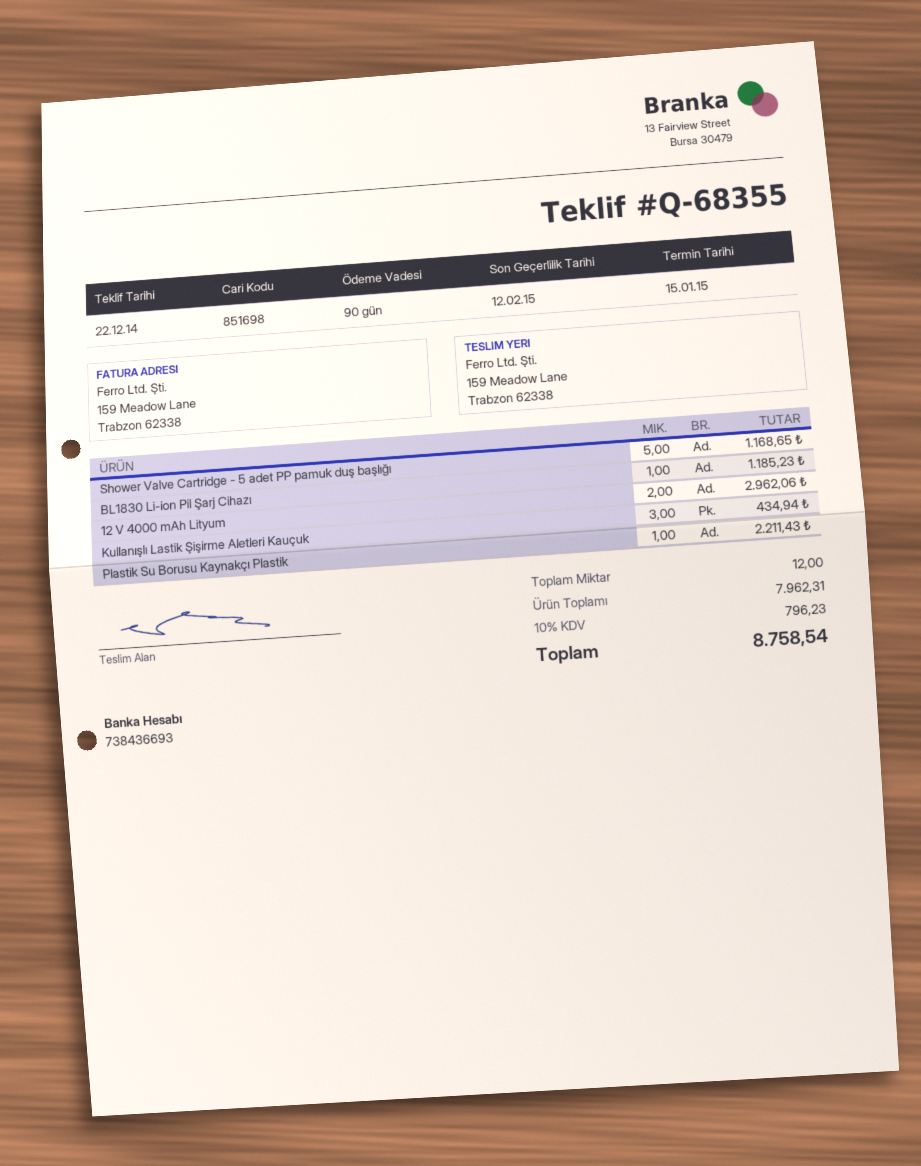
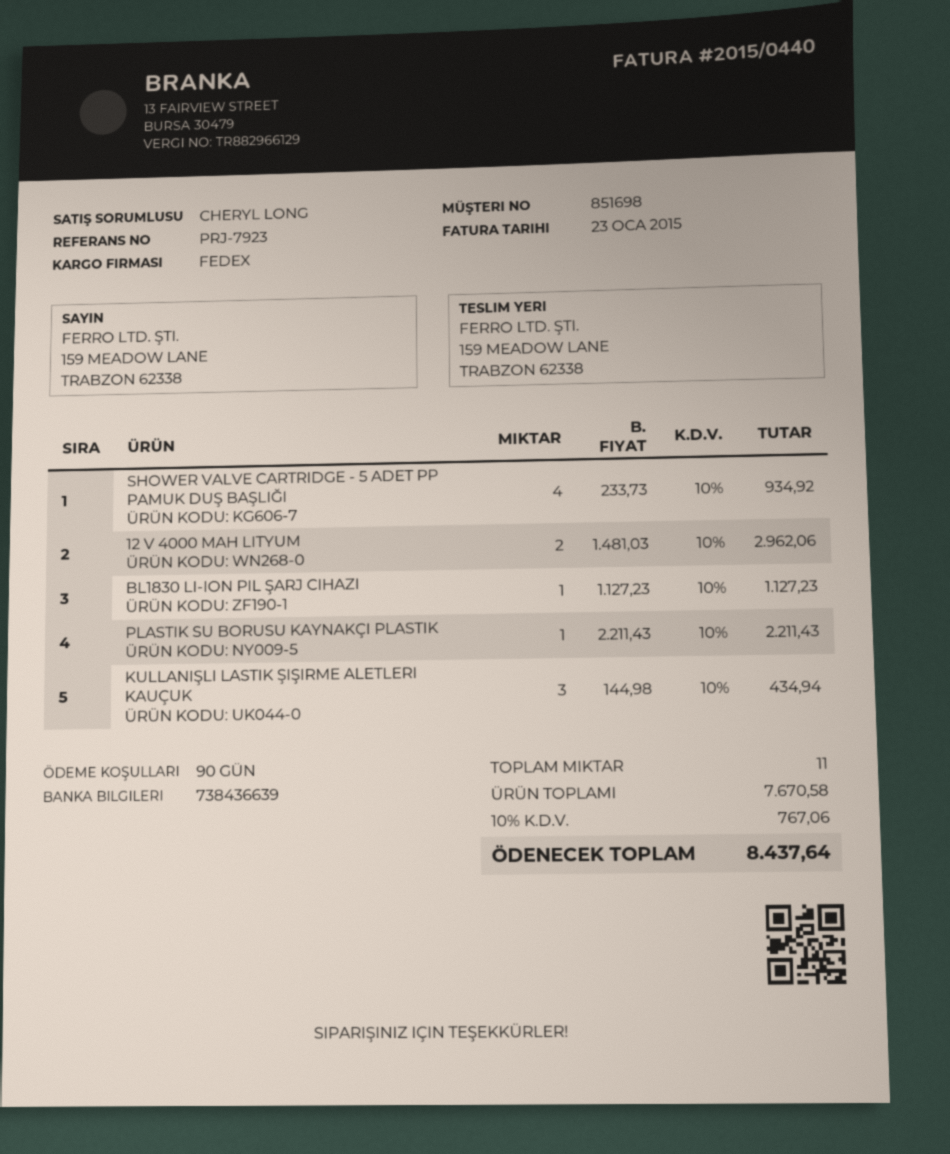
bank account: 738436693 -> 738436639
Shower Valve Cartridge - 5 adet PP pamuk duş başlığı: 5 for 1168.65 -> 4 for 934.92
BL1830 Li-ion Pil Şarj Cihazı: 1 for 1185.23 -> 1 for 1127.23
total quantity: 12 -> 11
subtotal: 7962.31 -> 7670.58
tax: 10% = 796.23 -> 10% = 767.06
total: 8758.54 -> 8437.64

